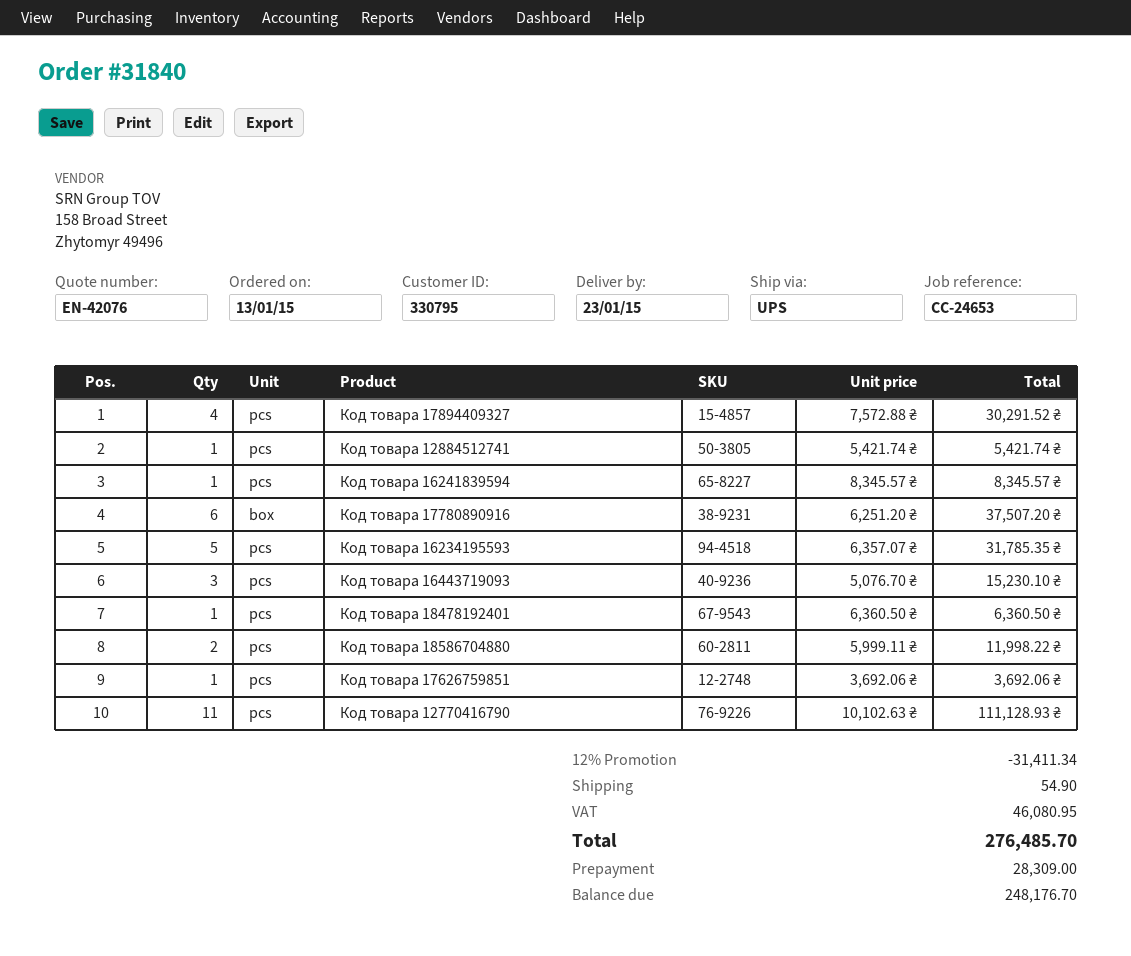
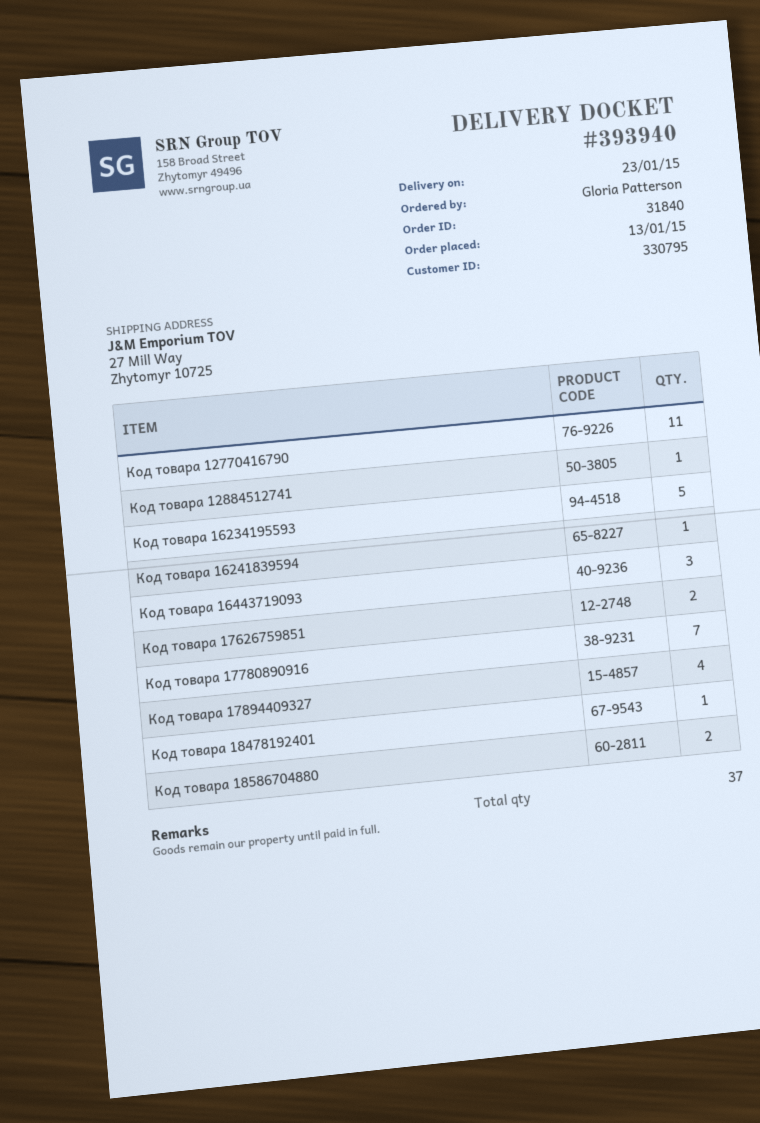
Код товара 17780890916: 6 -> 7
Код товара 17626759851: 1 -> 2

